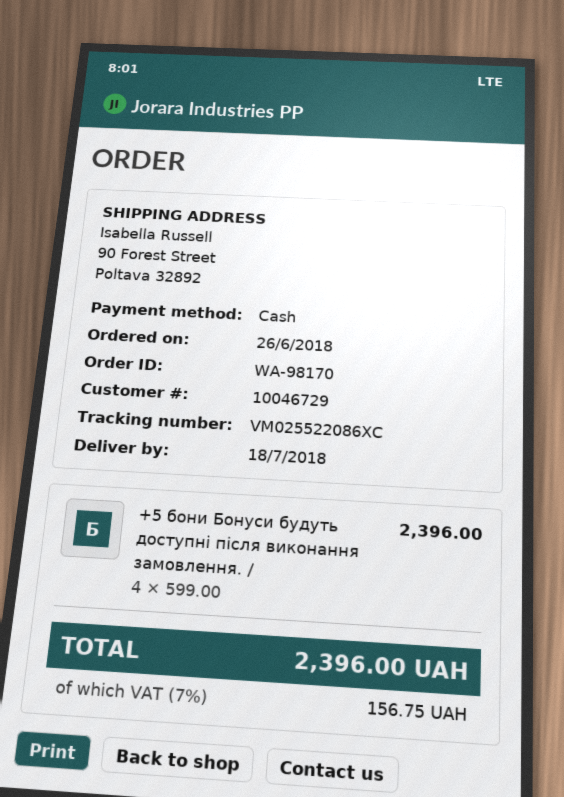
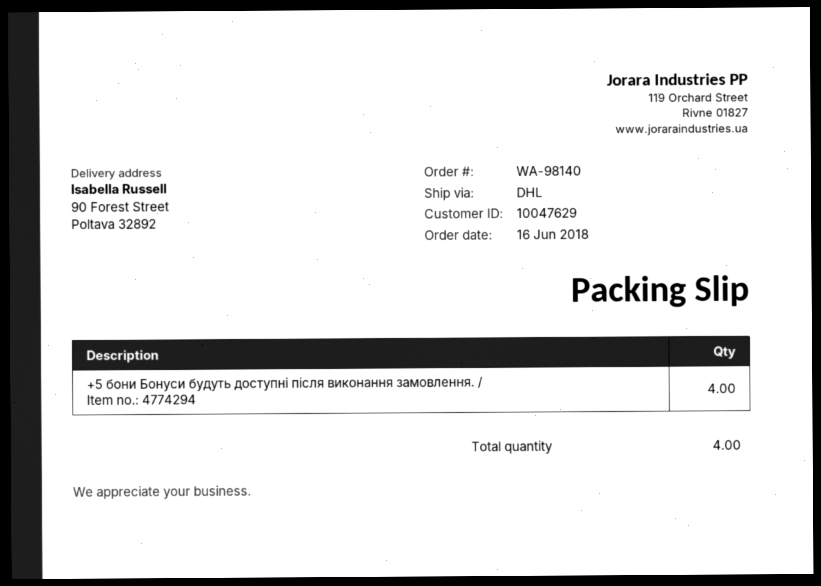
order number: WA-98170 -> WA-98140
order date: 2018-06-26 -> 2018-06-16
customer number: 10046729 -> 10047629

